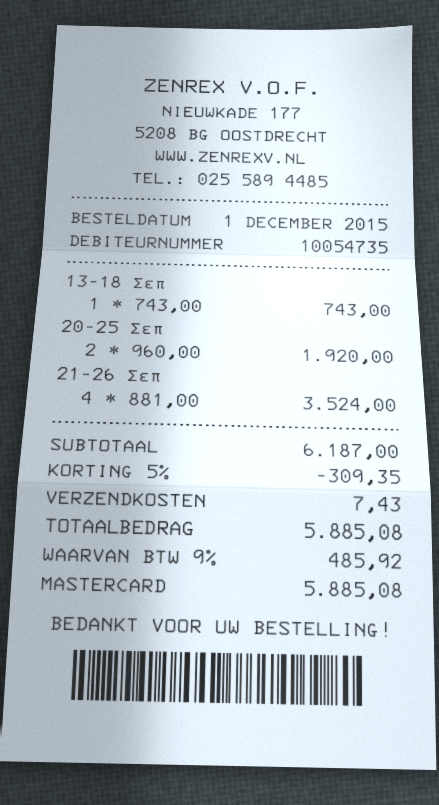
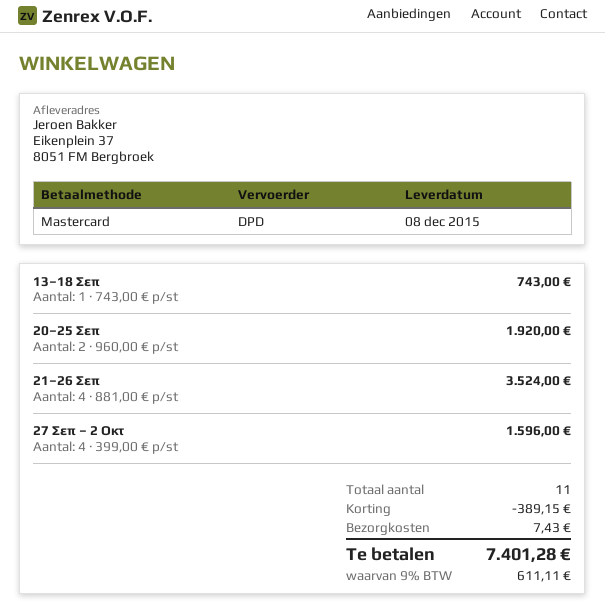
27 Σεπ – 2 Οκτ: none -> 4 x 399.00 = 1596.00
discount: 309.35 -> 389.15
tax: 9% = 485.92 -> 9% = 611.11
total: 5885.08 -> 7401.28

